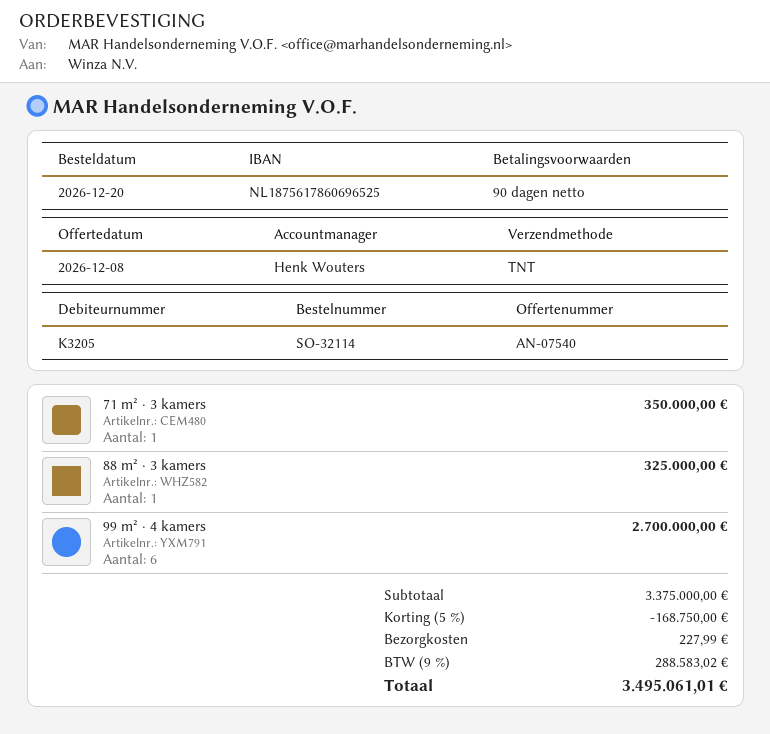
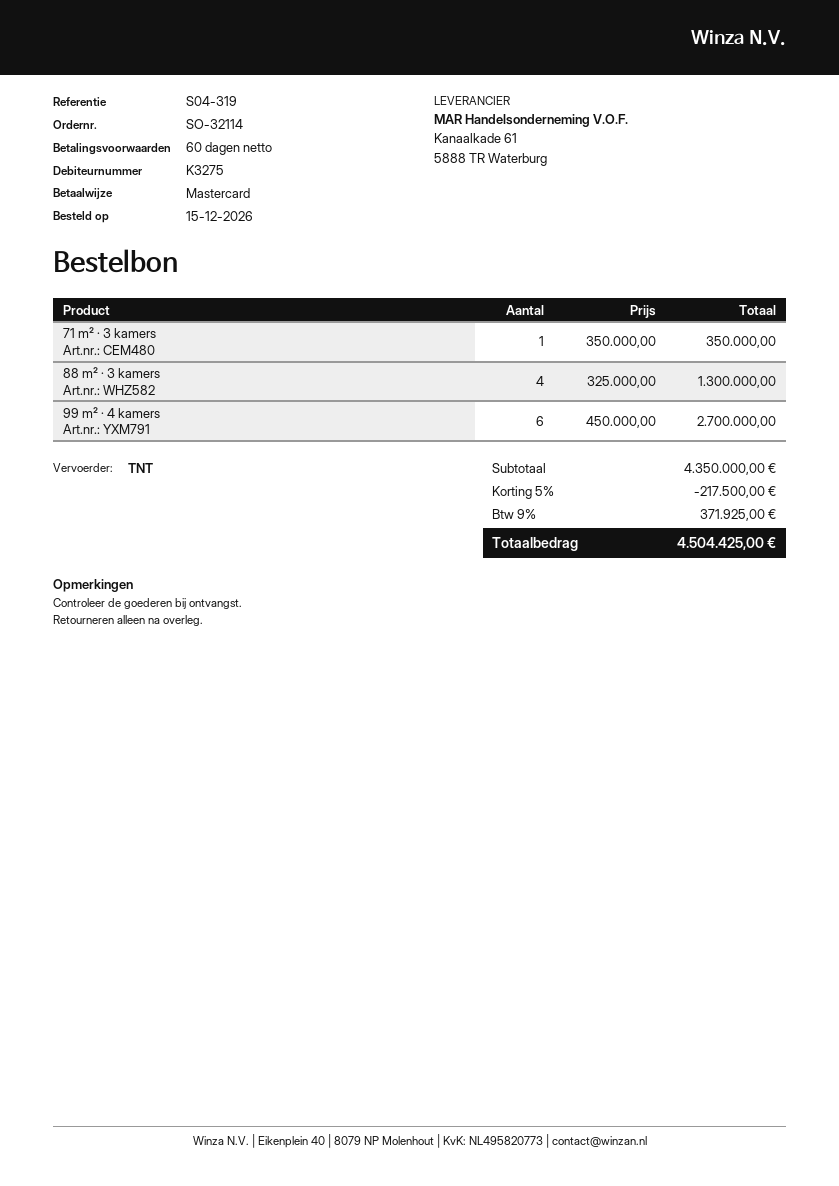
order date: 2026-12-20 -> 2026-12-15
payment terms: 90 days -> 60 days
customer number: K3205 -> K3275
88 m² · 3 kamers: 1 for 325000.00 -> 4 for 1300000.00
subtotal: 3375000.00 -> 4350000.00
discount: 5% = 168750.00 -> 5% = 217500.00
shipping: 227.99 -> none
tax: 9% = 288583.02 -> 9% = 371925.00
total: 3495061.01 -> 4504425.00

